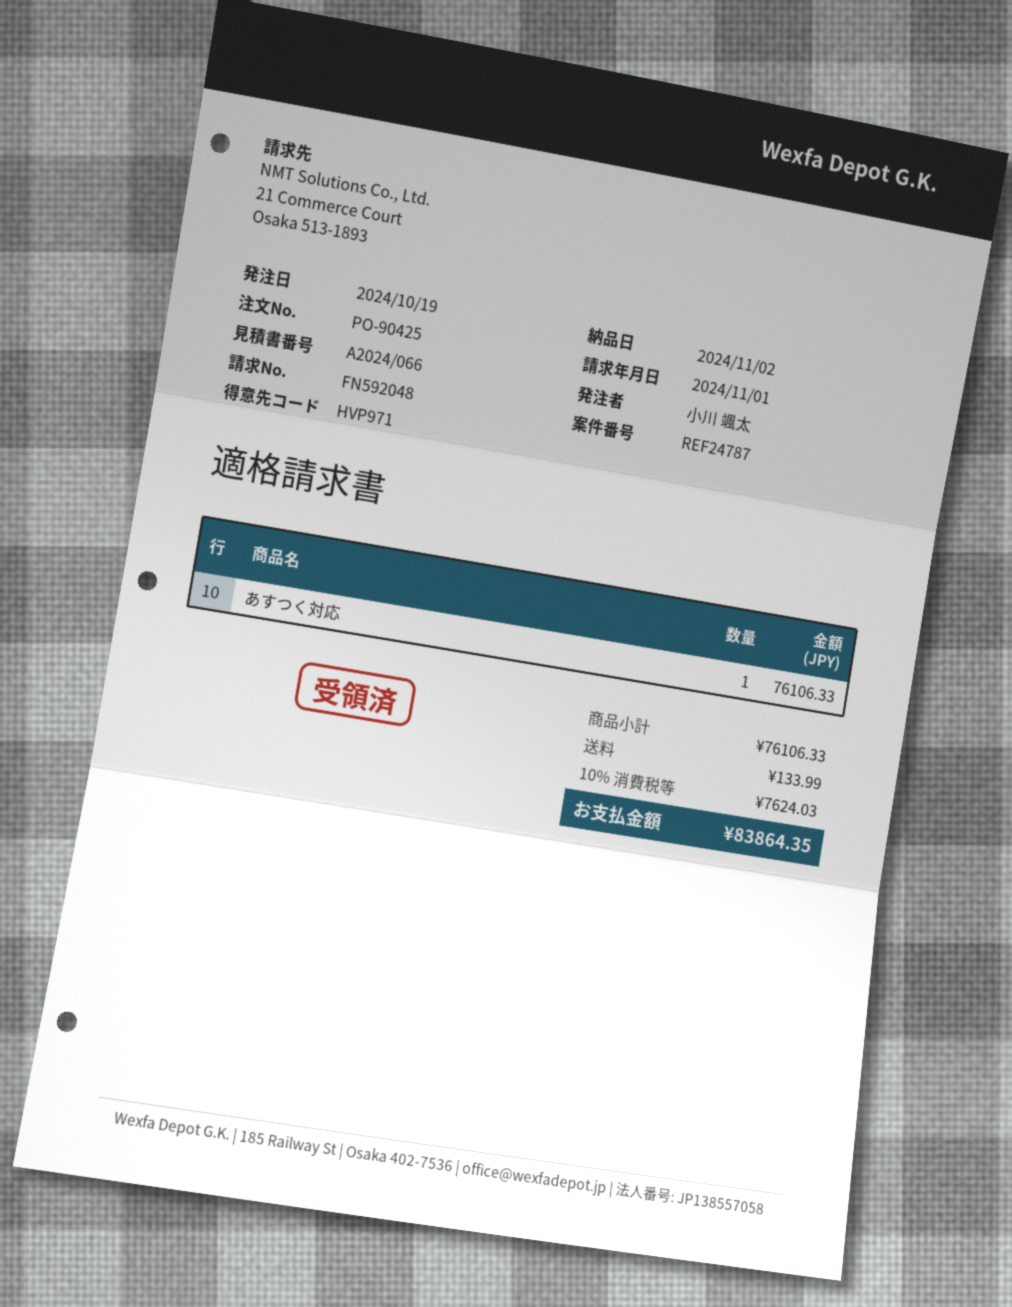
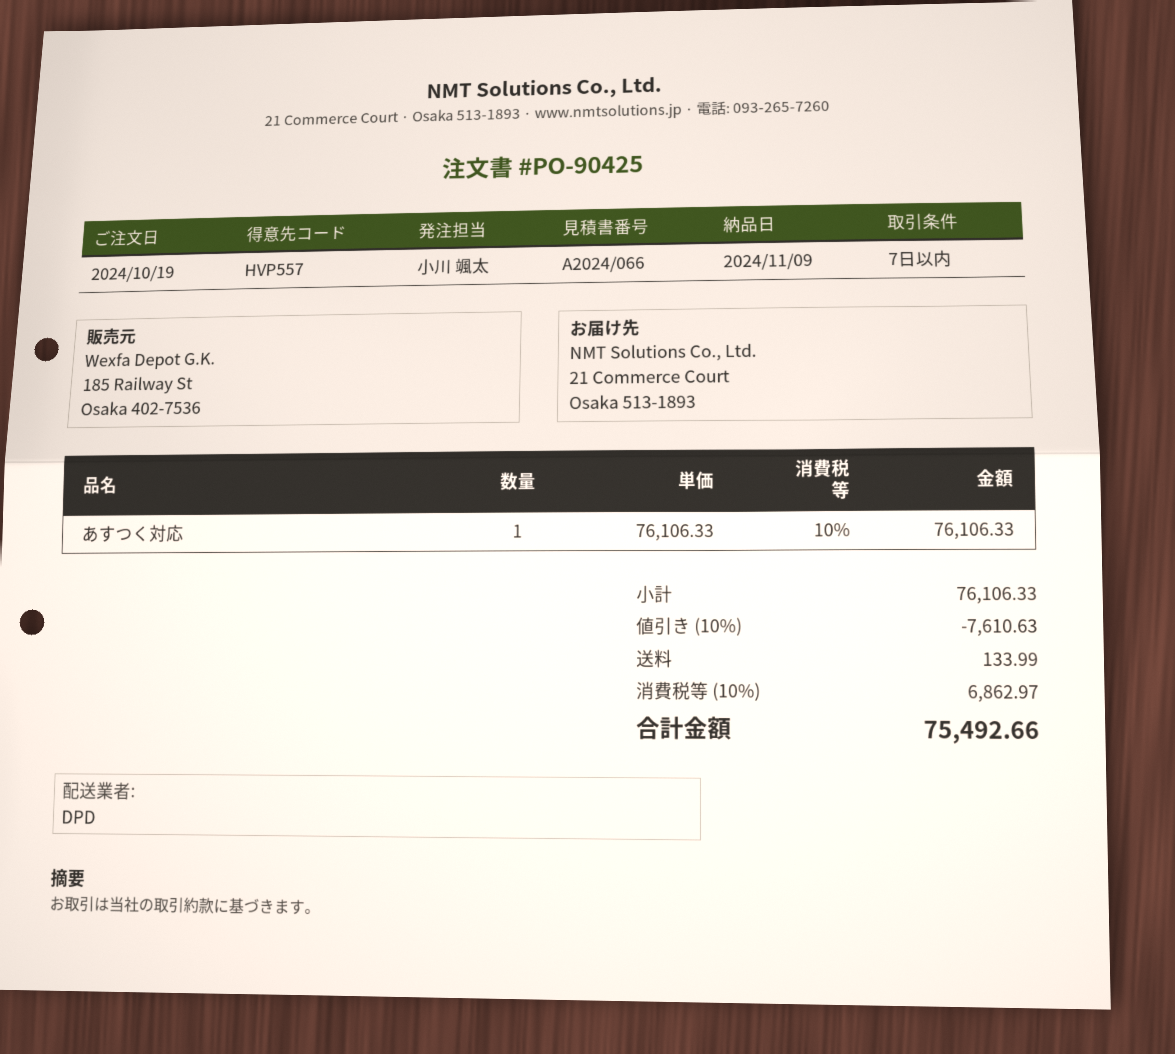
delivery date: 2024-11-02 -> 2024-11-09
customer number: HVP971 -> HVP557
discount: none -> 10% = 7610.63
tax: 10% = 7624.03 -> 10% = 6862.97
total: 83864.35 -> 75492.66

